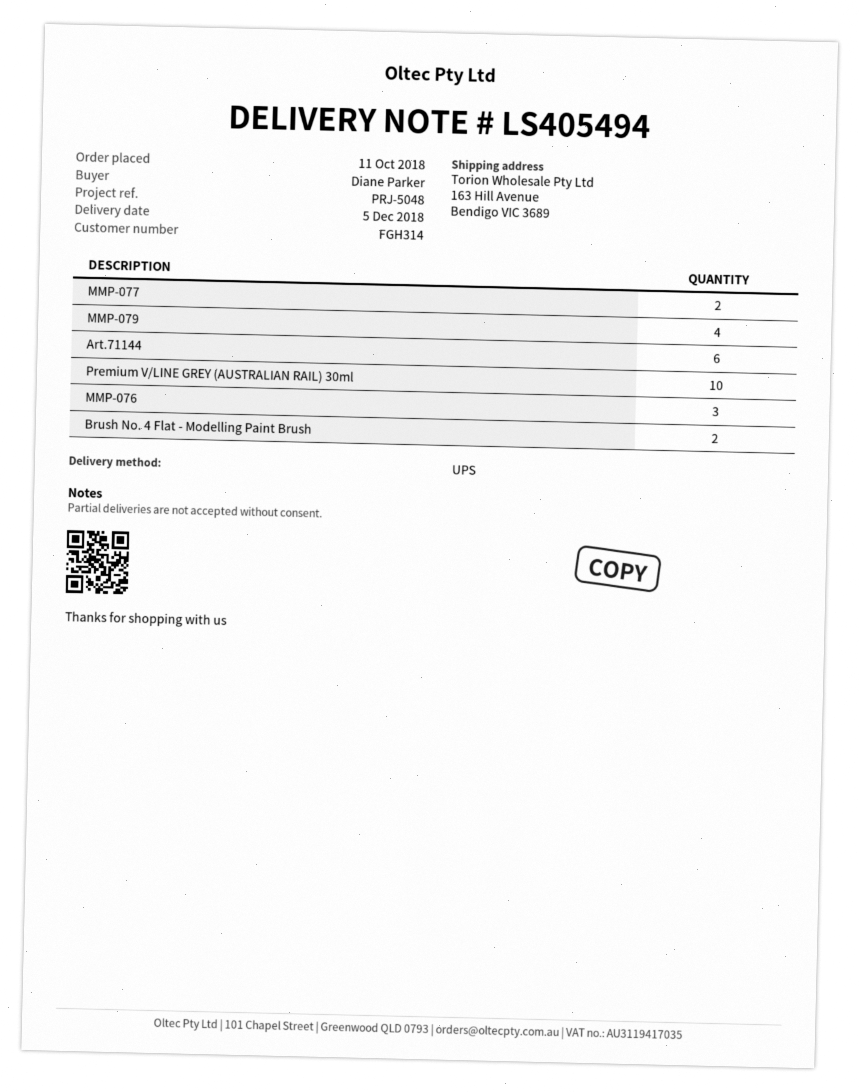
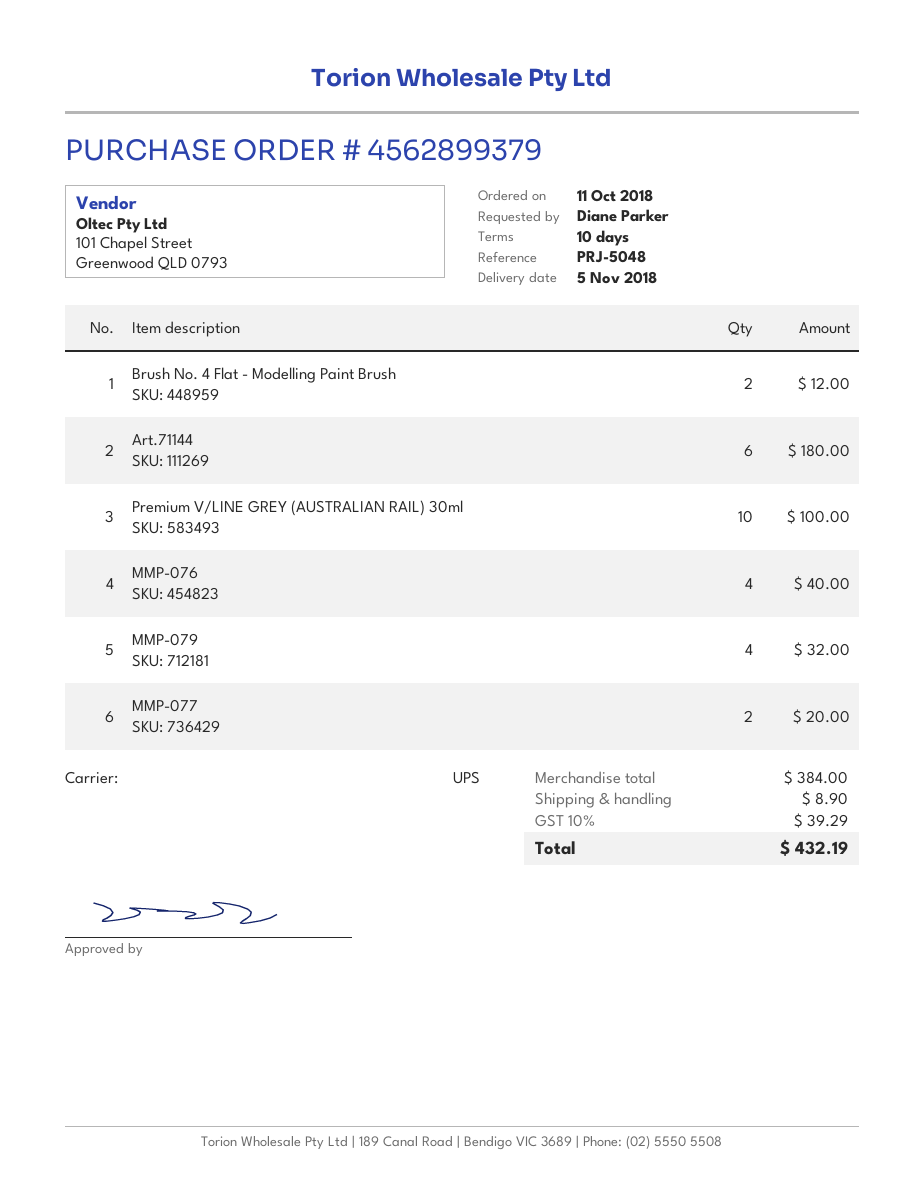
delivery date: 2018-12-05 -> 2018-11-05
MMP-076: 3 -> 4

